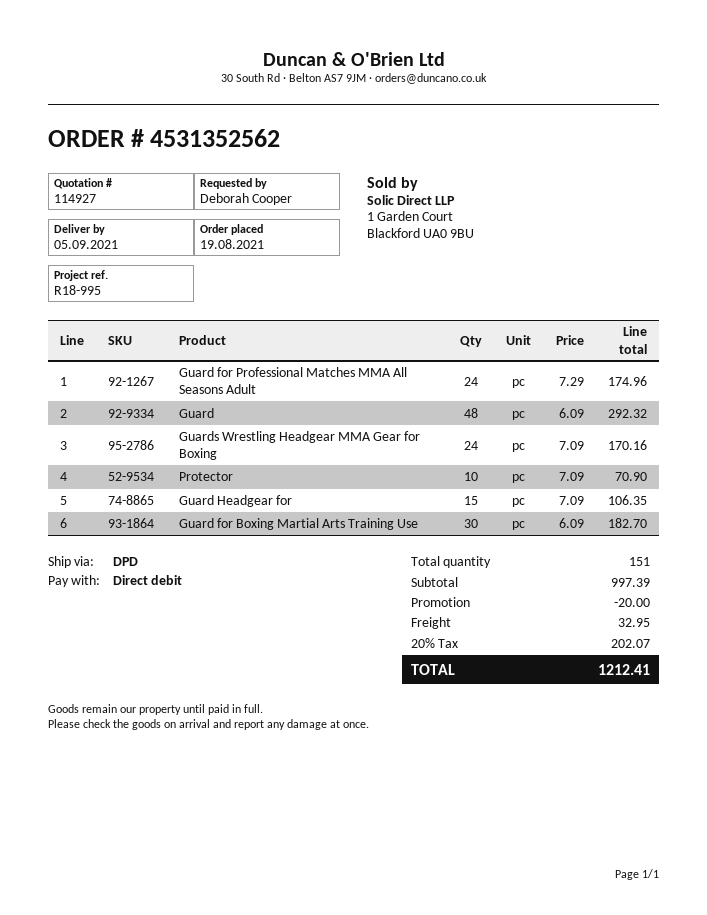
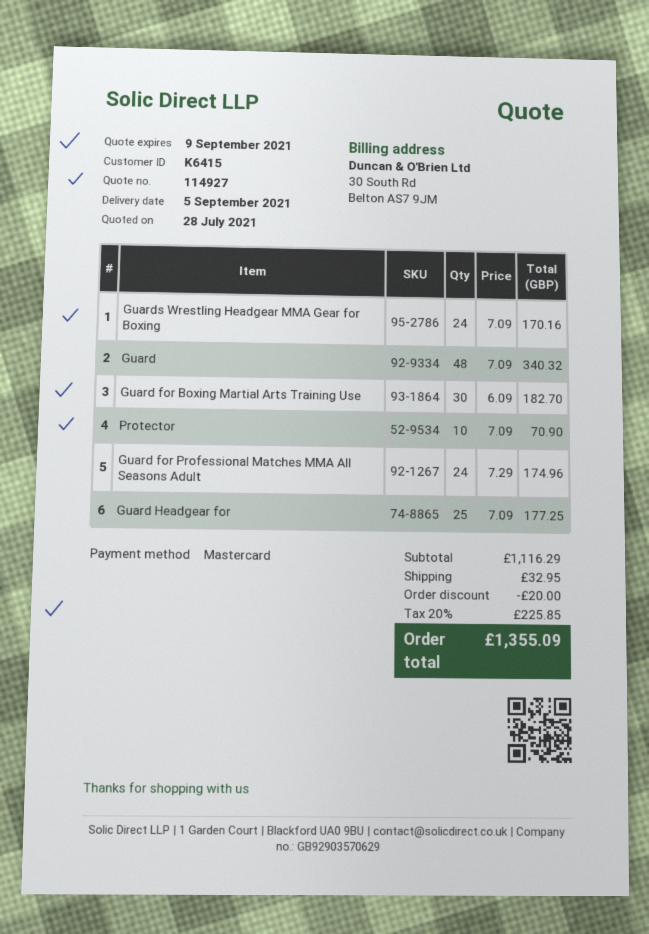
payment method: direct debit -> Mastercard
Guard: 48 x 6.09 = 292.32 -> 48 x 7.09 = 340.32
Guard Headgear for: 15 x 7.09 = 106.35 -> 25 x 7.09 = 177.25
subtotal: 997.39 -> 1116.29
tax: 20% = 202.07 -> 20% = 225.85
total: 1212.41 -> 1355.09

